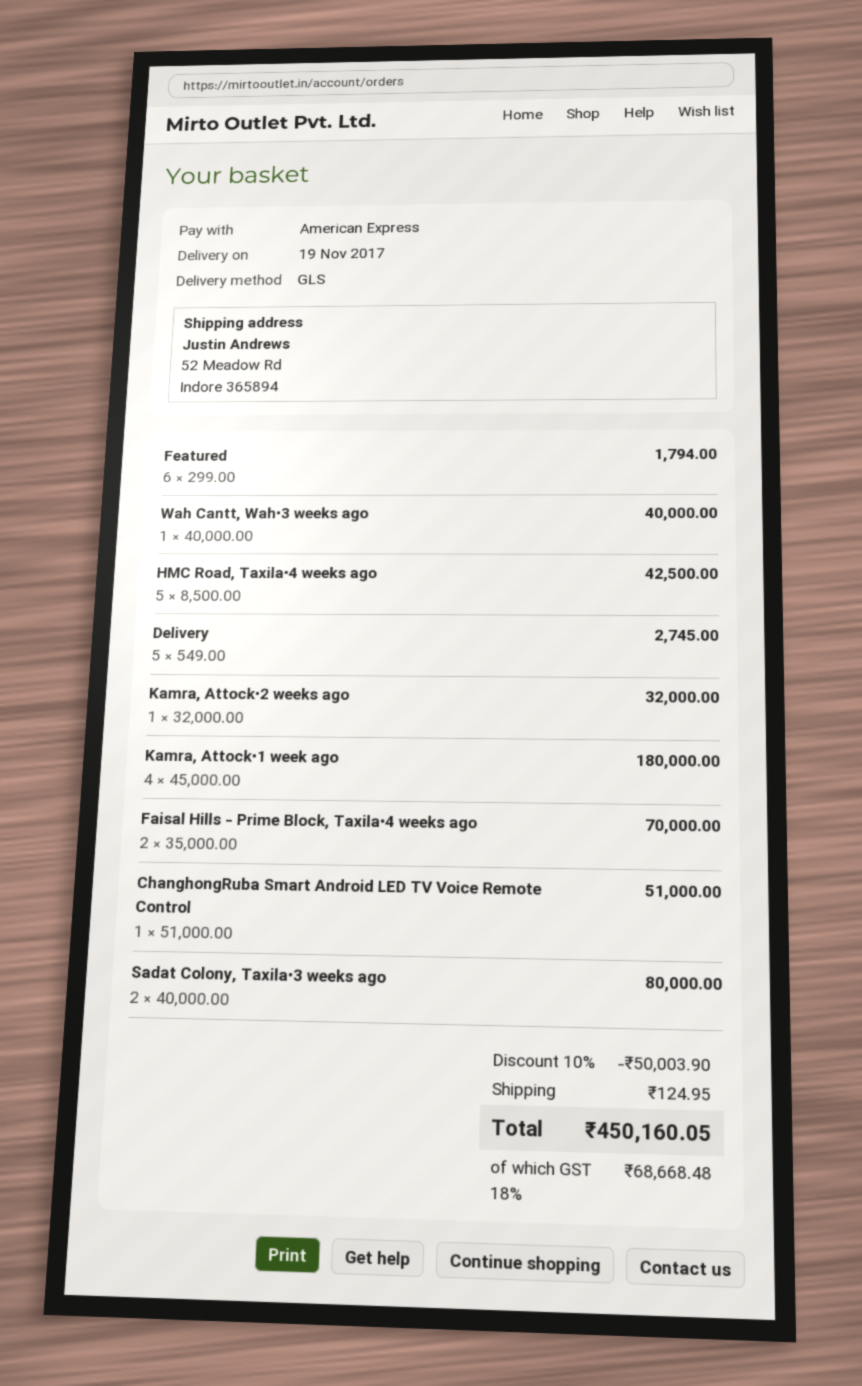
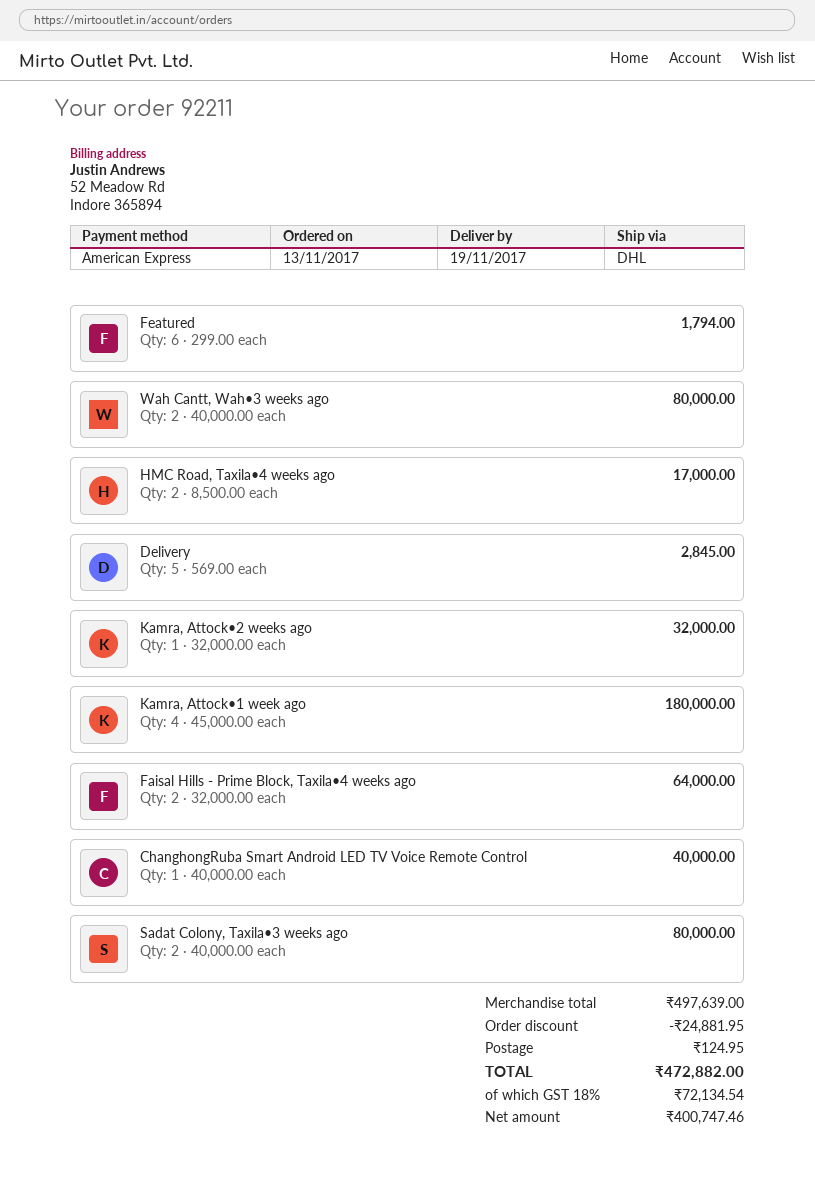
shipping method: GLS -> DHL
Wah Cantt, Wah•3 weeks ago: 1 x 40000.00 = 40000.00 -> 2 x 40000.00 = 80000.00
HMC Road, Taxila•4 weeks ago: 5 x 8500.00 = 42500.00 -> 2 x 8500.00 = 17000.00
Delivery: 5 x 549.00 = 2745.00 -> 5 x 569.00 = 2845.00
Faisal Hills - Prime Block, Taxila•4 weeks ago: 2 x 35000.00 = 70000.00 -> 2 x 32000.00 = 64000.00
ChanghongRuba Smart Android LED TV Voice Remote Control: 1 x 51000.00 = 51000.00 -> 1 x 40000.00 = 40000.00
discount: 50003.90 -> 24881.95
tax: 18% = 68668.48 -> 18% = 72134.54
total: 450160.05 -> 472882.00

